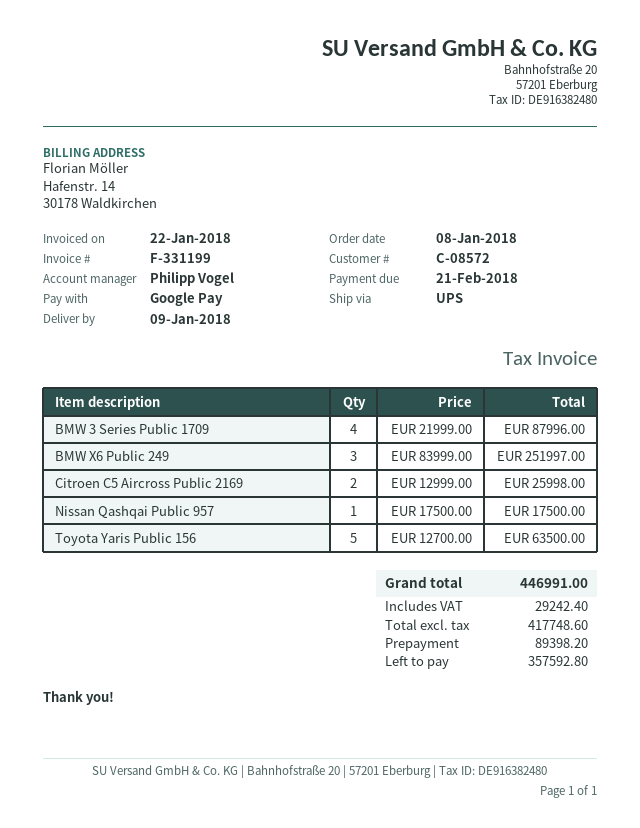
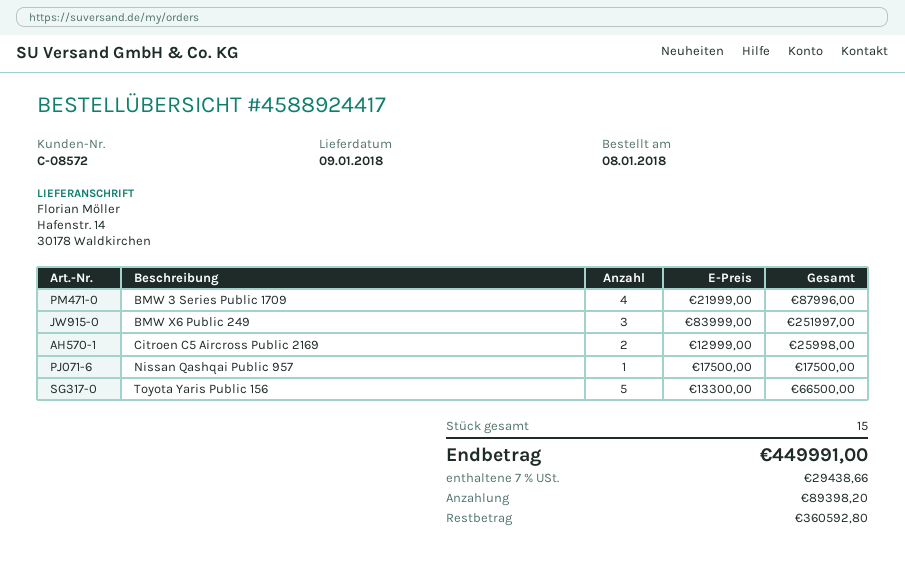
Toyota Yaris Public 156: 5 x 12700.00 = 63500.00 -> 5 x 13300.00 = 66500.00
tax: 29242.40 -> 29438.66
total: 446991.00 -> 449991.00
balance: 357592.80 -> 360592.80

